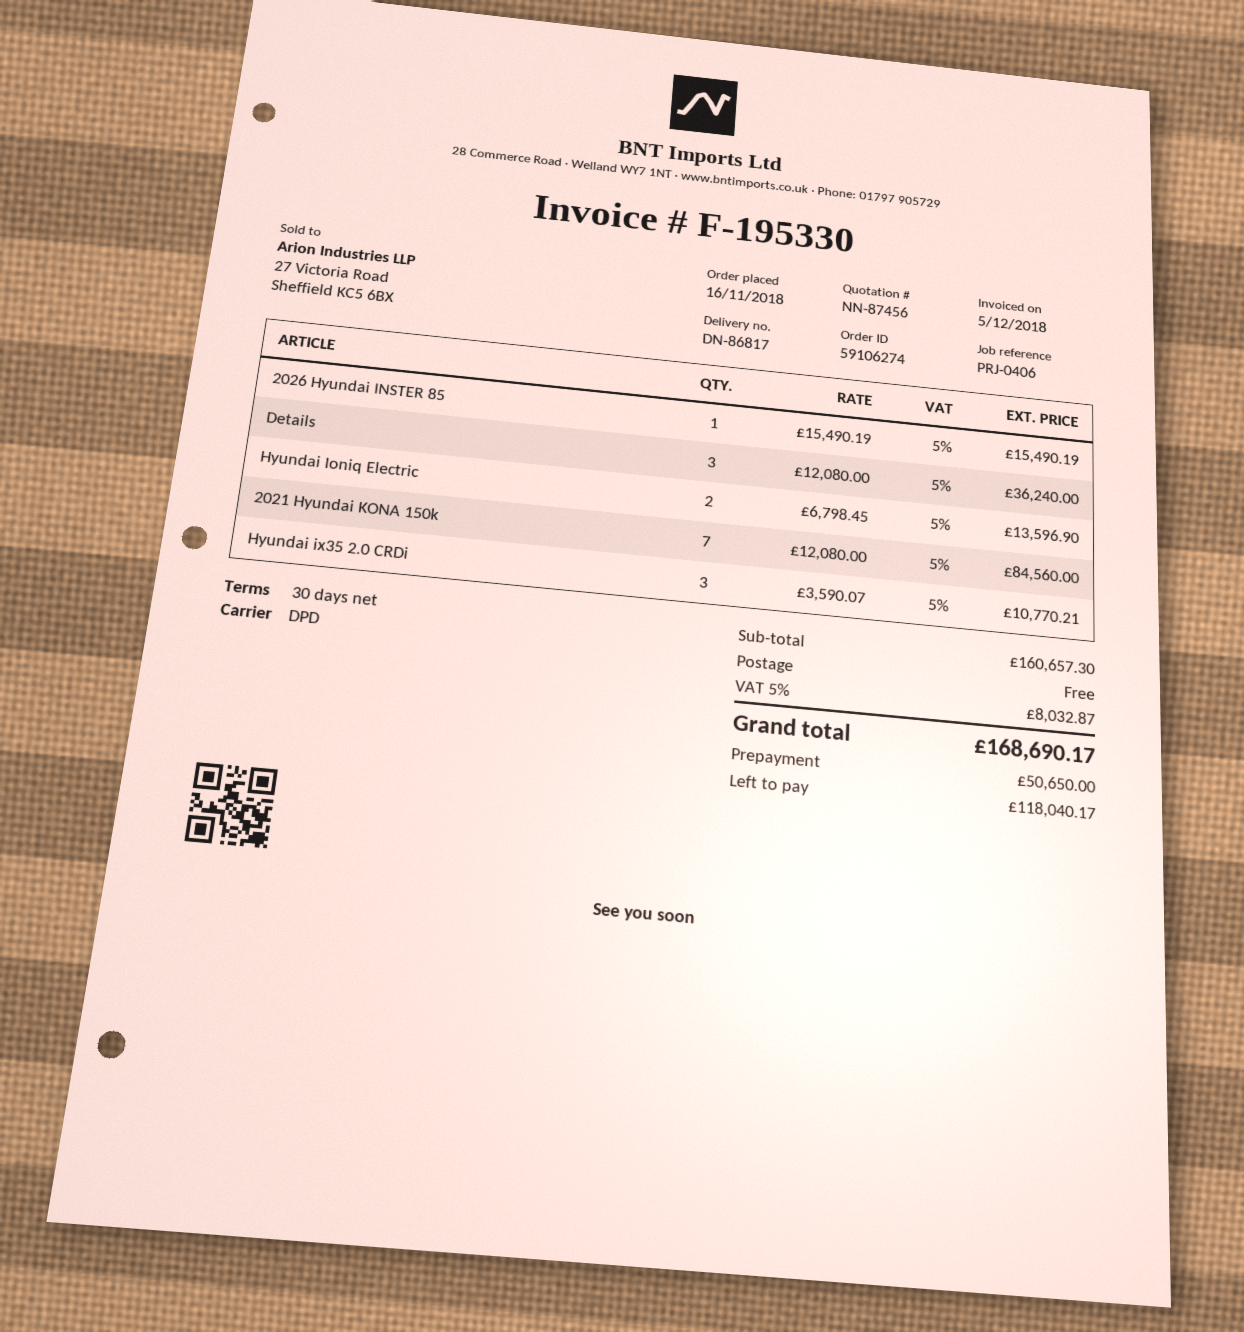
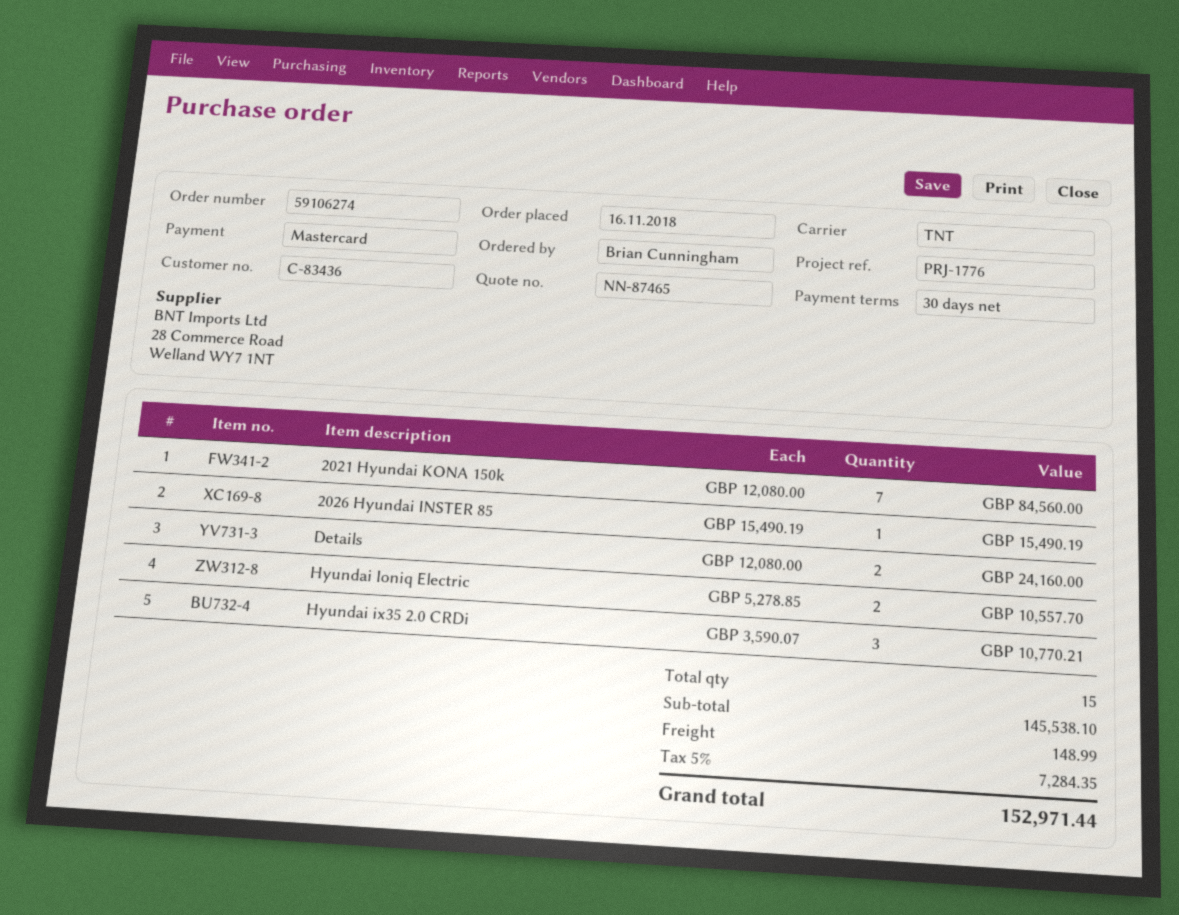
quote number: NN-87456 -> NN-87465
reference: PRJ-0406 -> PRJ-1776
shipping method: DPD -> TNT
Details: 3 x 12080.00 = 36240.00 -> 2 x 12080.00 = 24160.00
Hyundai Ioniq Electric: 2 x 6798.45 = 13596.90 -> 2 x 5278.85 = 10557.70
subtotal: 160657.30 -> 145538.10
shipping: 0.00 -> 148.99
tax: 5% = 8032.87 -> 5% = 7284.35
total: 168690.17 -> 152971.44

